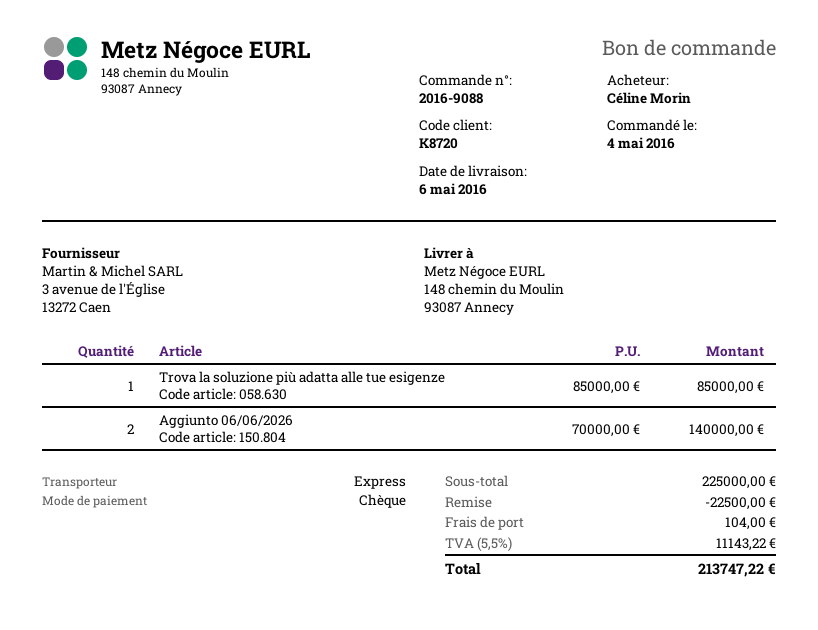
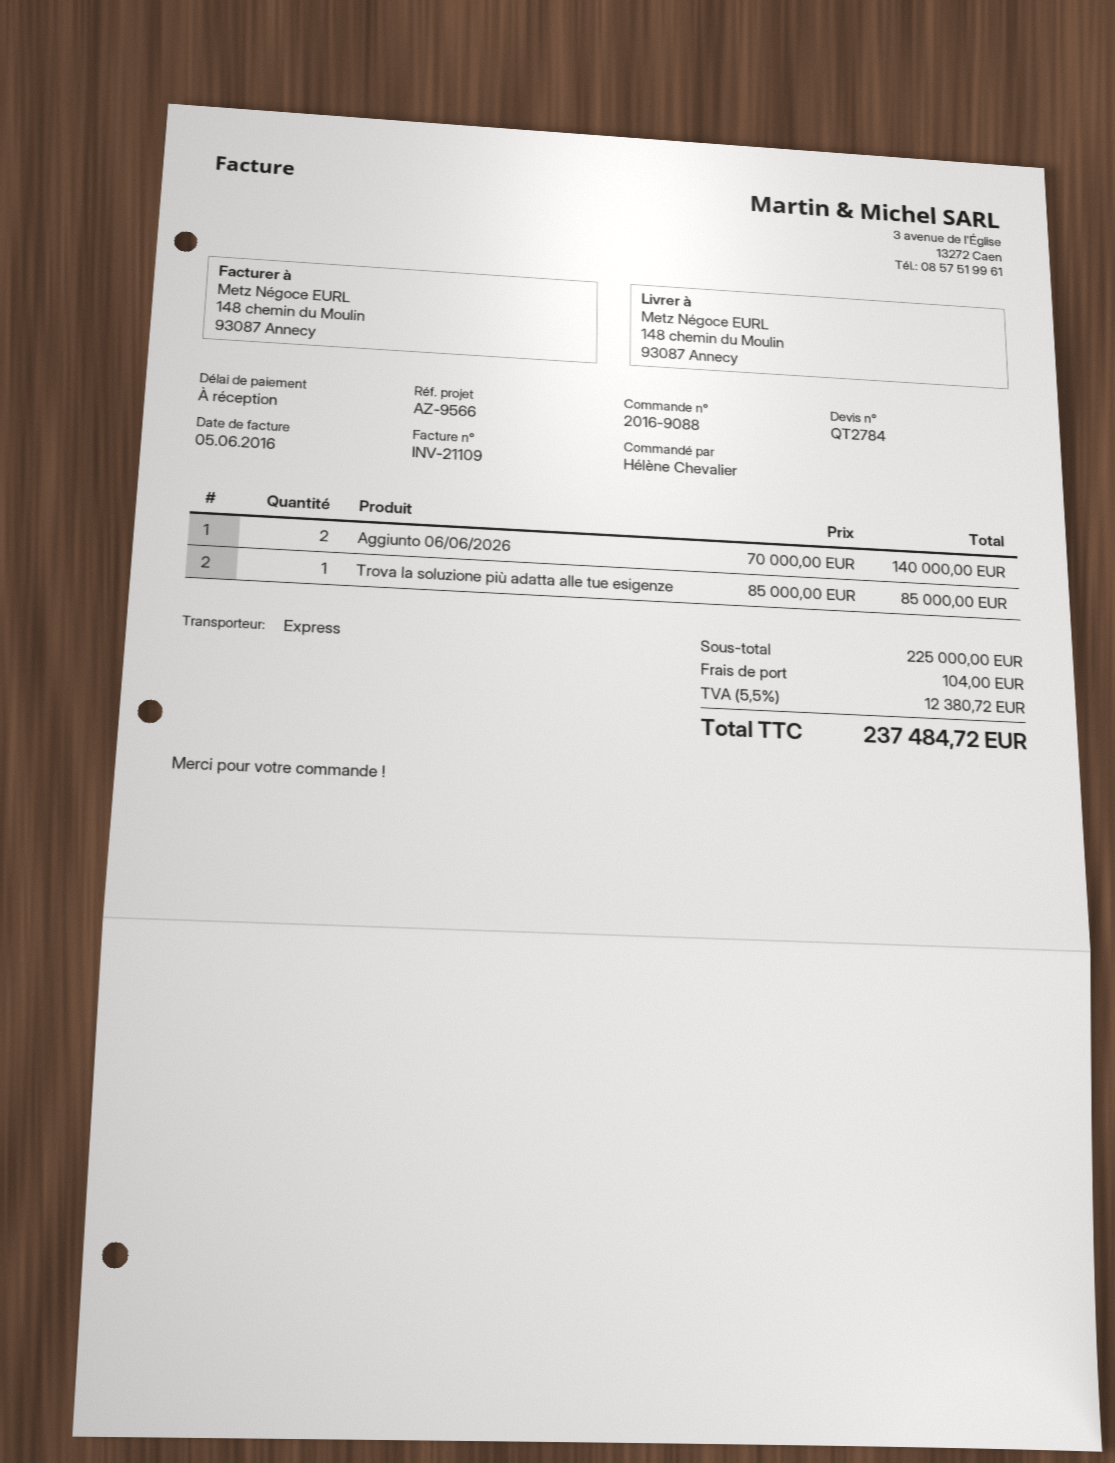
ordered by: Céline Morin -> Hélène Chevalier
discount: 22500.00 -> none
tax: 5.5% = 11143.22 -> 5.5% = 12380.72
total: 213747.22 -> 237484.72

